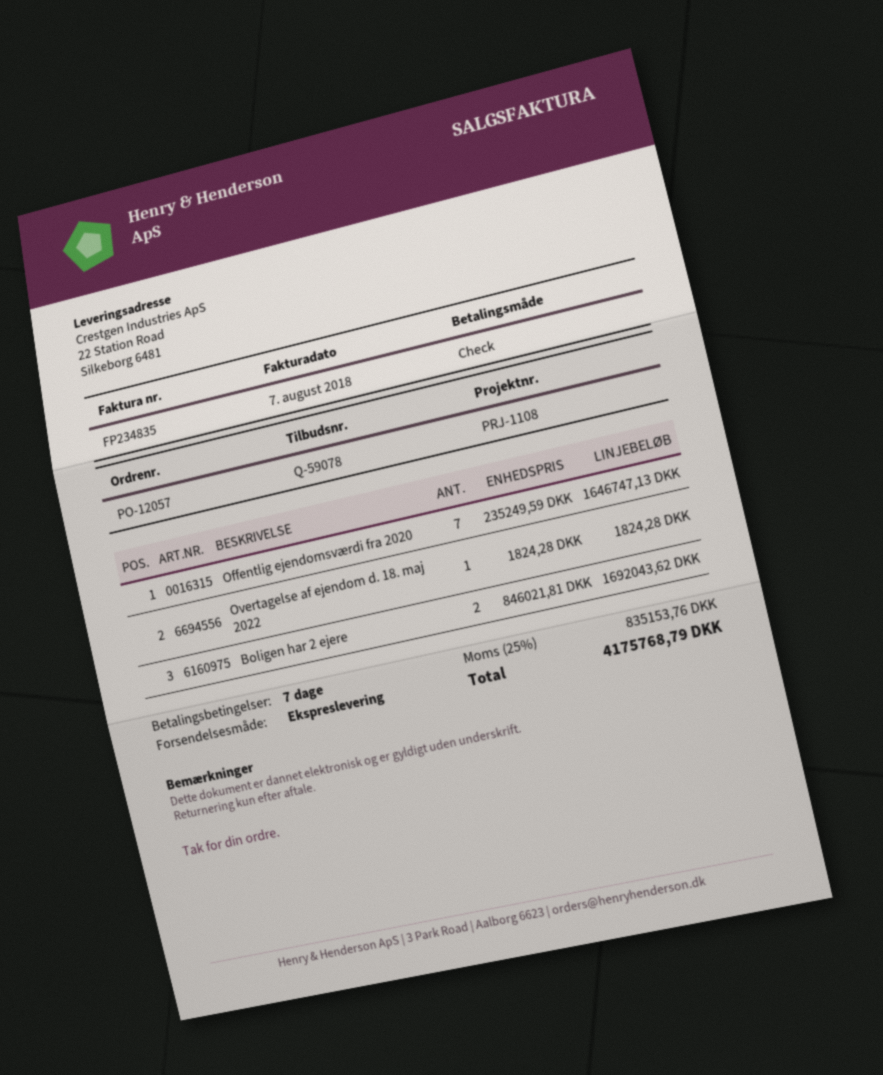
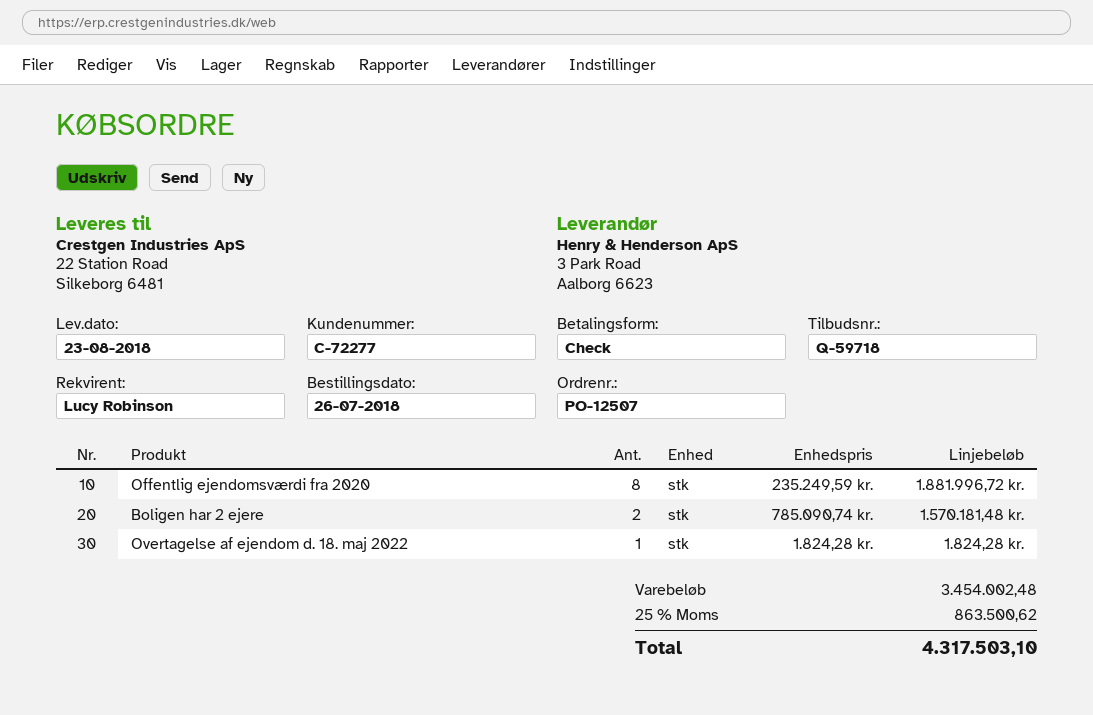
quote number: Q-59078 -> Q-59718
order number: PO-12057 -> PO-12507
Offentlig ejendomsværdi fra 2020: 7 x 235249.59 = 1646747.13 -> 8 x 235249.59 = 1881996.72
Boligen har 2 ejere: 2 x 846021.81 = 1692043.62 -> 2 x 785090.74 = 1570181.48
tax: 25% = 835153.76 -> 25% = 863500.62
total: 4175768.79 -> 4317503.10

